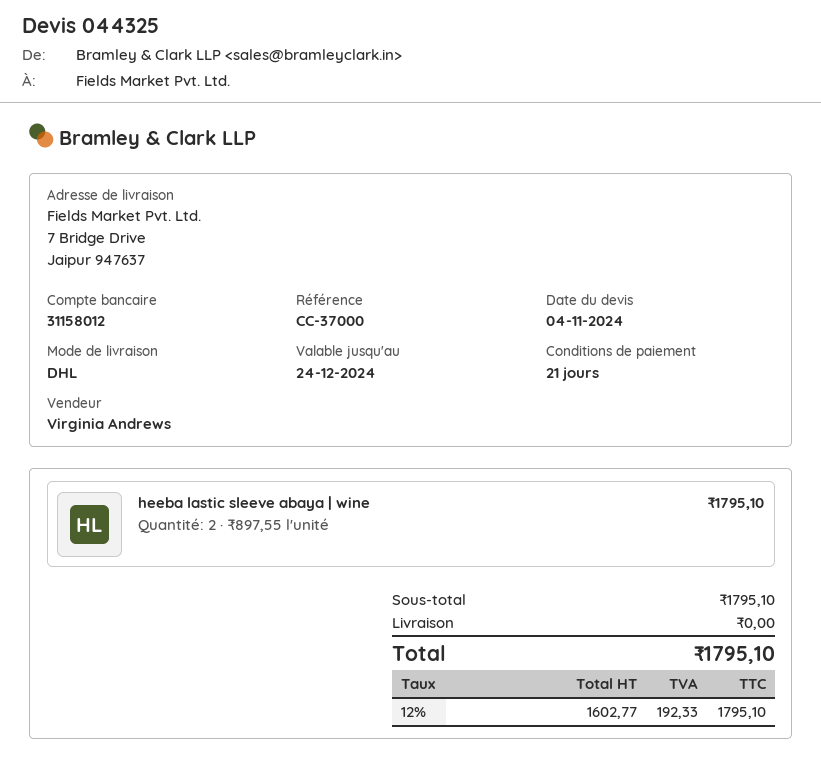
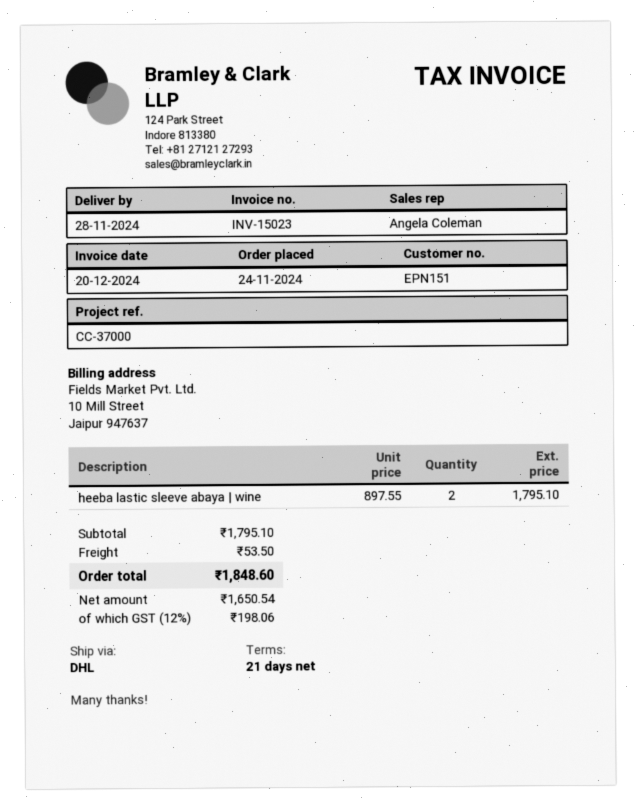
sales rep: Virginia Andrews -> Angela Coleman
shipping: 0.00 -> 53.50
net: 1602.77 -> 1650.54
tax: 12% = 192.33 -> 12% = 198.06
total: 1795.10 -> 1848.60

